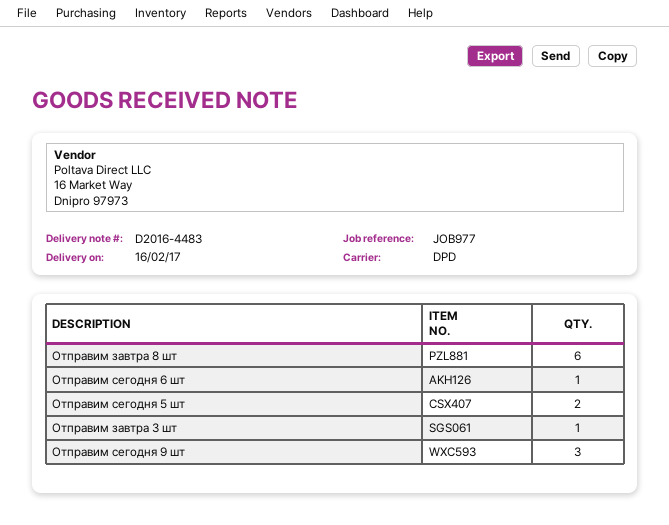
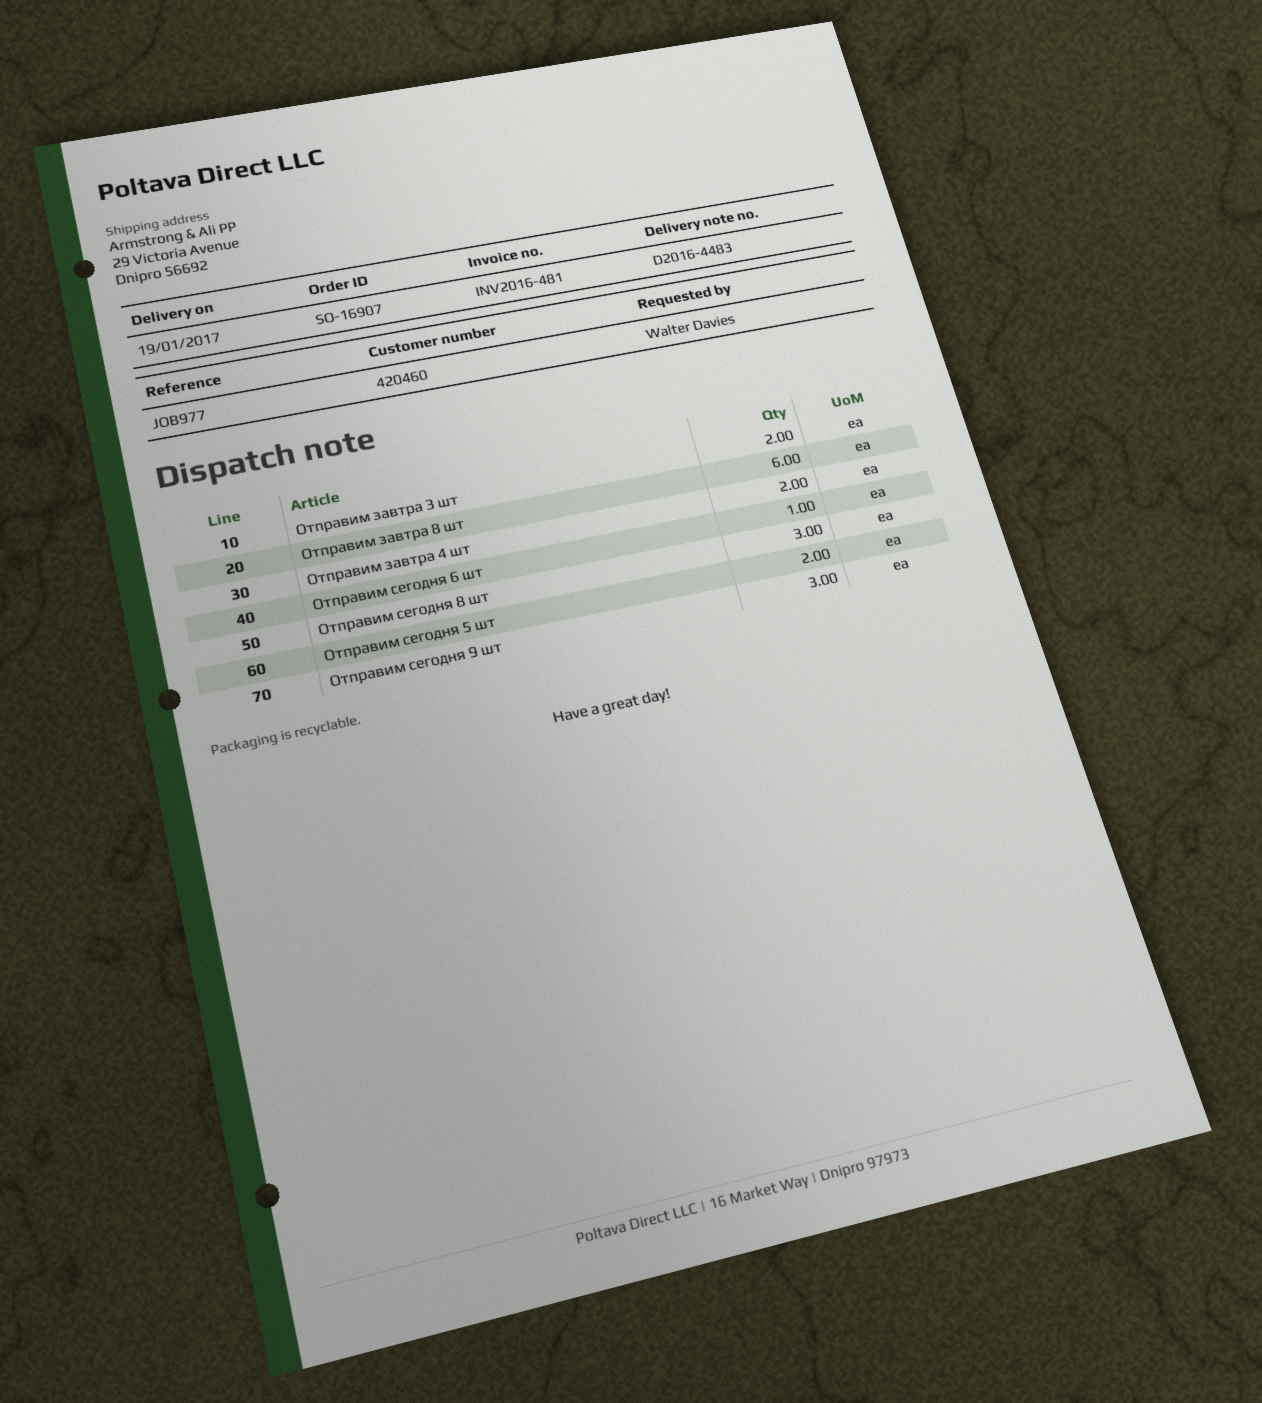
delivery date: 2017-02-16 -> 2017-01-19
Отправим завтра 3 шт: 1 -> 2
Отправим завтра 4 шт: none -> 2
Отправим сегодня 8 шт: none -> 3

